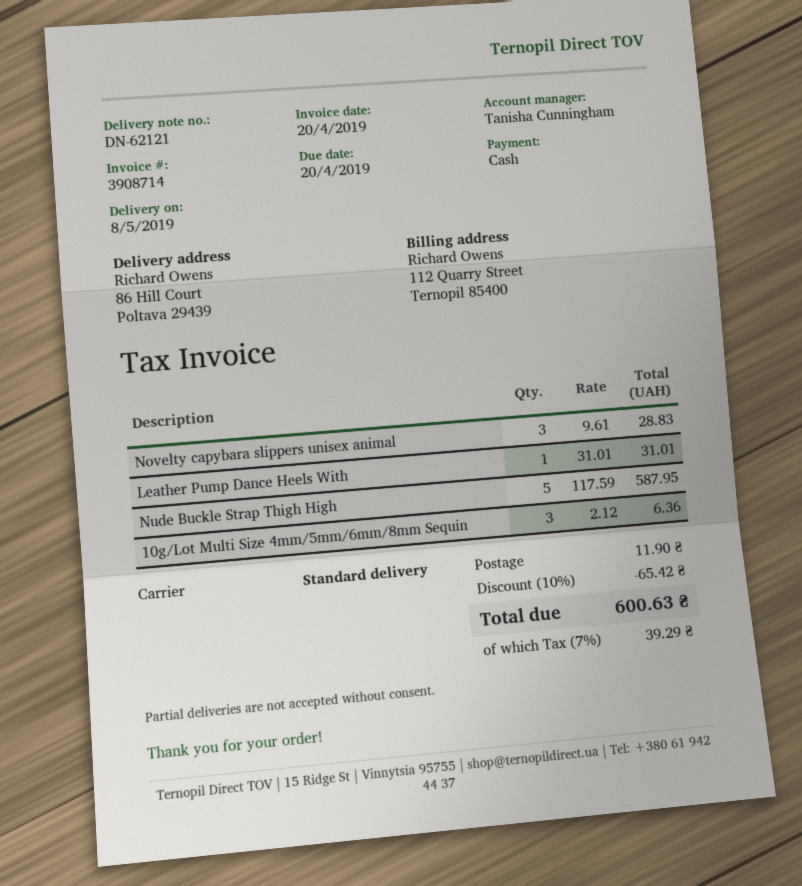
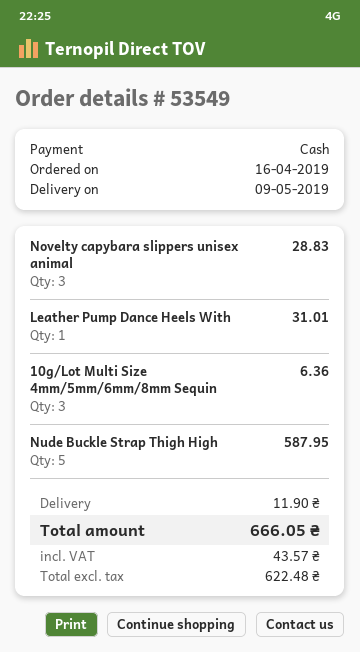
delivery date: 2019-05-08 -> 2019-05-09
discount: 10% = 65.42 -> none
tax: 39.29 -> 43.57
total: 600.63 -> 666.05

